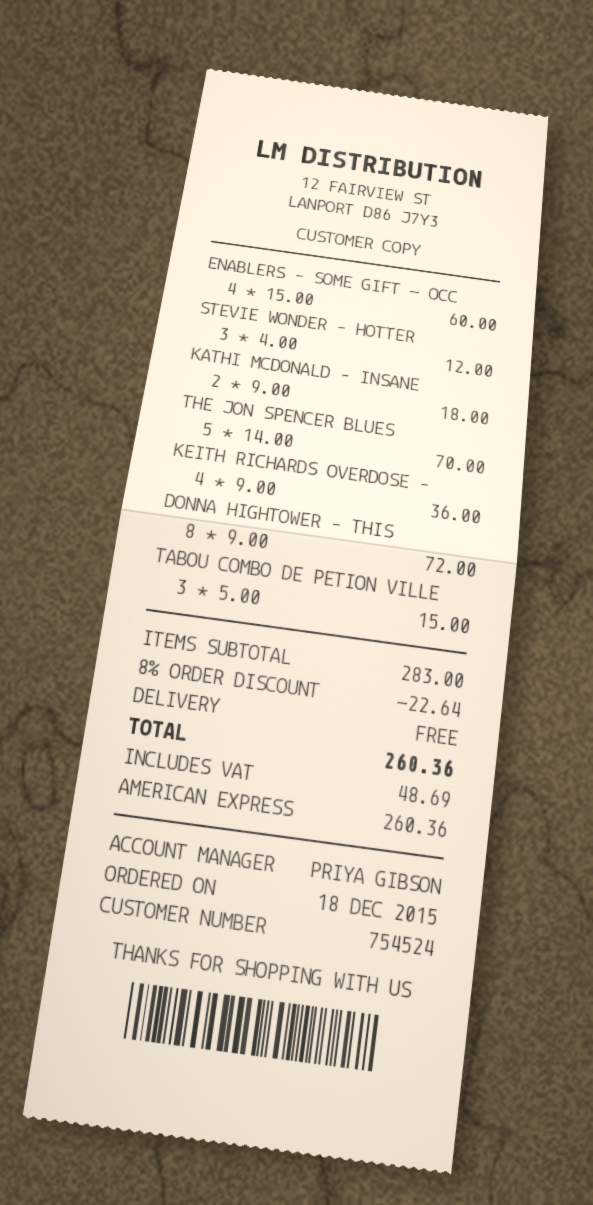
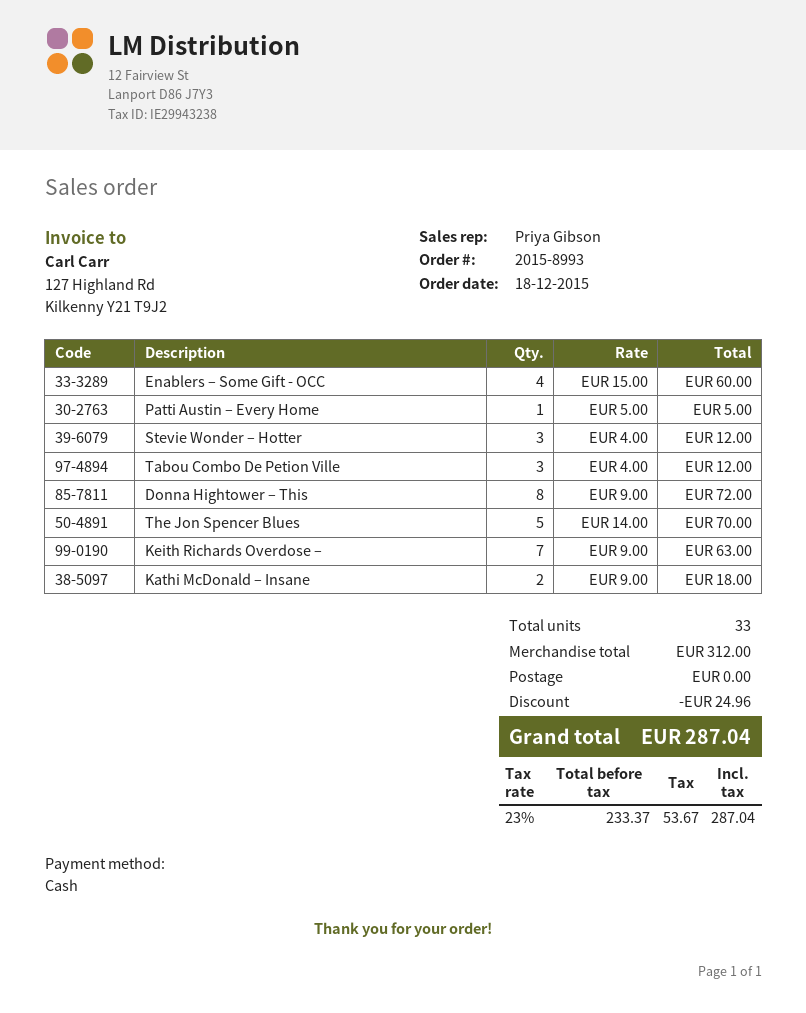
payment method: American Express -> cash
KEITH RICHARDS OVERDOSE –: 4 x 9.00 = 36.00 -> 7 x 9.00 = 63.00
TABOU COMBO DE PETION VILLE: 3 x 5.00 = 15.00 -> 3 x 4.00 = 12.00
Patti Austin – Every Home: none -> 1 x 5.00 = 5.00
subtotal: 283.00 -> 312.00
discount: 22.64 -> 24.96
tax: 48.69 -> 53.67
total: 260.36 -> 287.04

